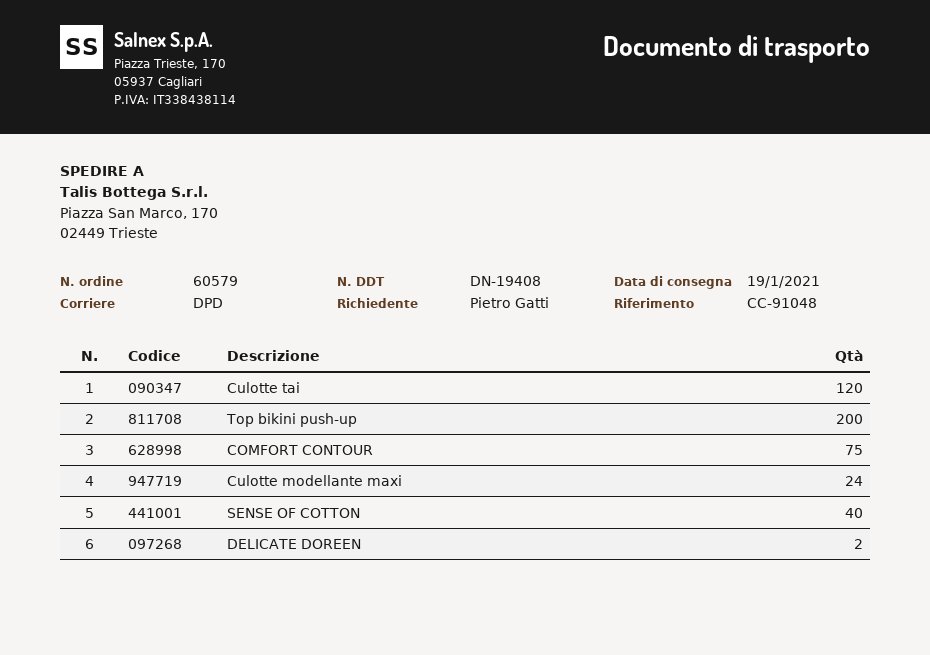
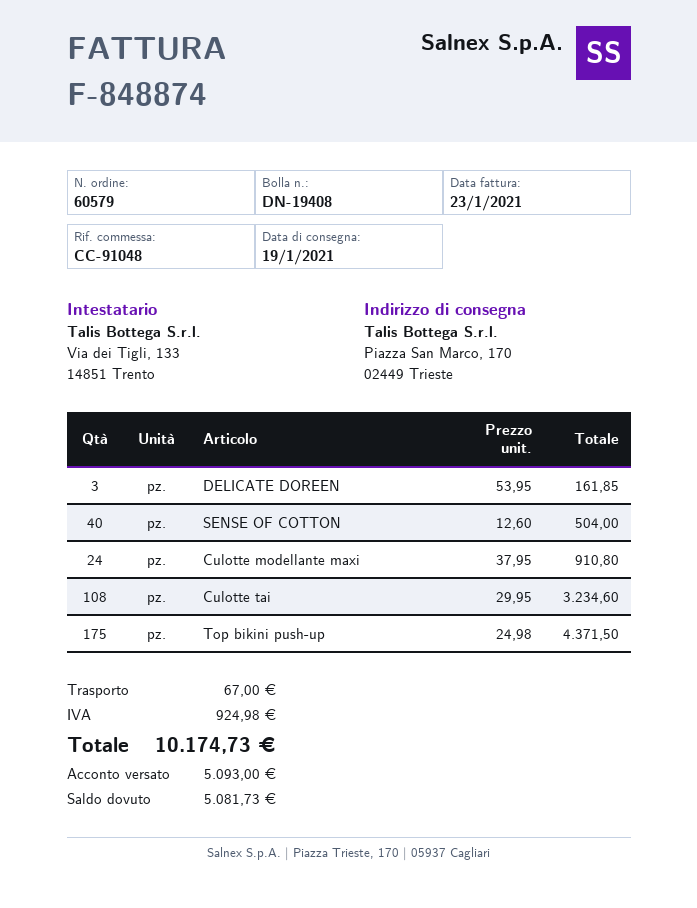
Culotte tai: 120 -> 108
Top bikini push-up: 200 -> 175
COMFORT CONTOUR: 75 -> none
DELICATE DOREEN: 2 -> 3

